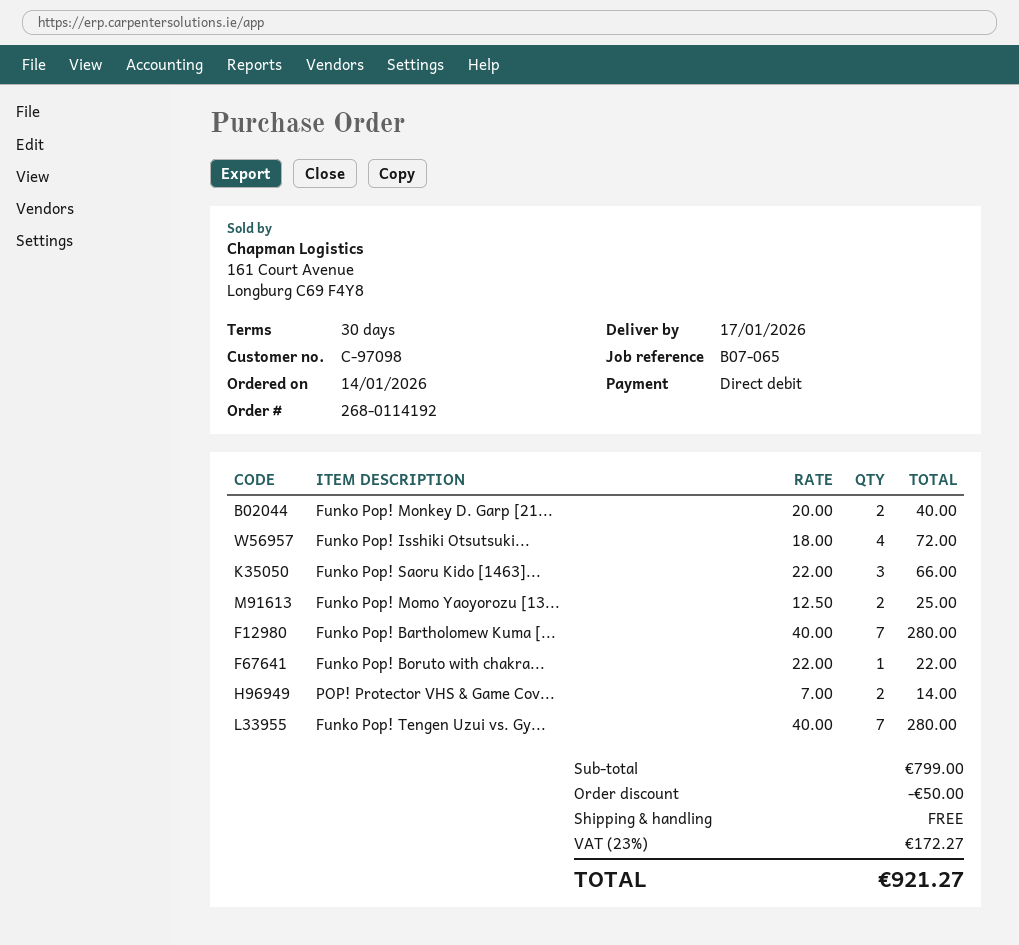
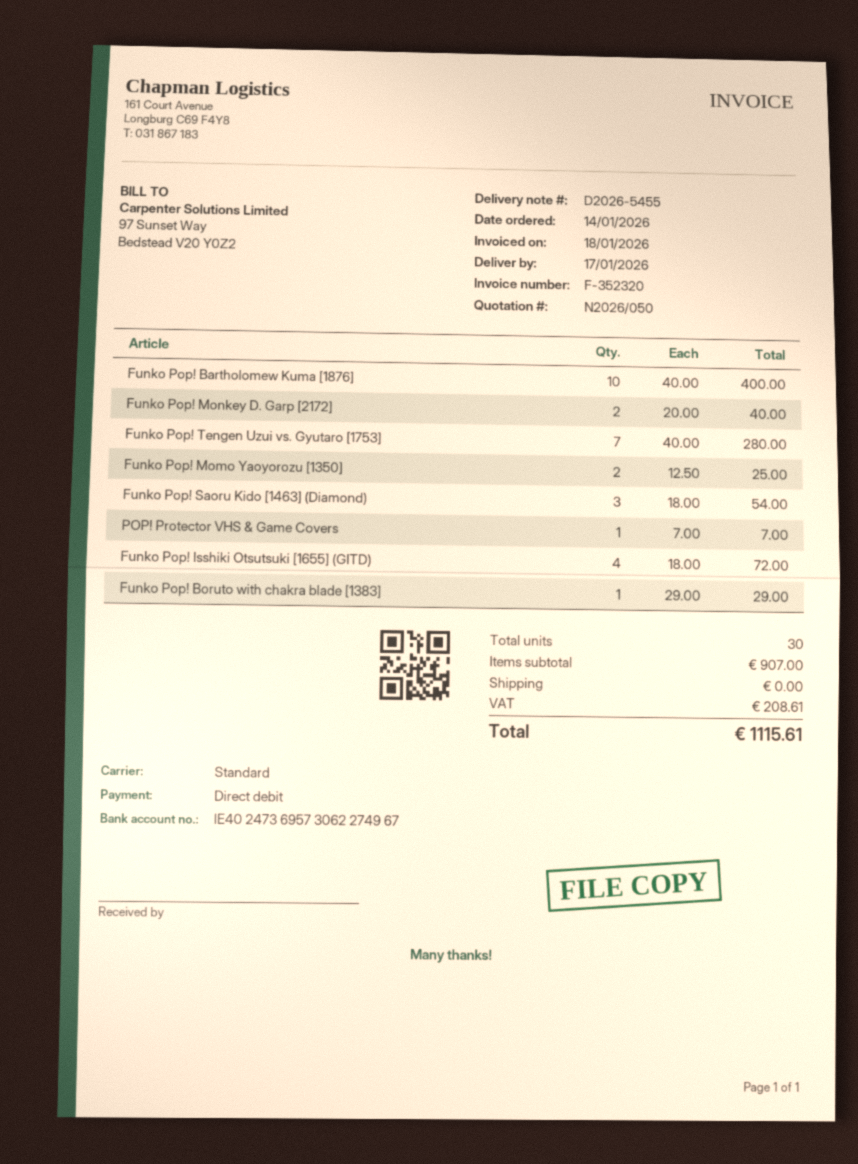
Funko Pop! Saoru Kido [1463]...: 3 x 22.00 = 66.00 -> 3 x 18.00 = 54.00
Funko Pop! Bartholomew Kuma [...: 7 x 40.00 = 280.00 -> 10 x 40.00 = 400.00
Funko Pop! Boruto with chakra...: 1 x 22.00 = 22.00 -> 1 x 29.00 = 29.00
POP! Protector VHS & Game Cov...: 2 x 7.00 = 14.00 -> 1 x 7.00 = 7.00
subtotal: 799.00 -> 907.00
discount: 50.00 -> none
tax: 172.27 -> 208.61
total: 921.27 -> 1115.61

